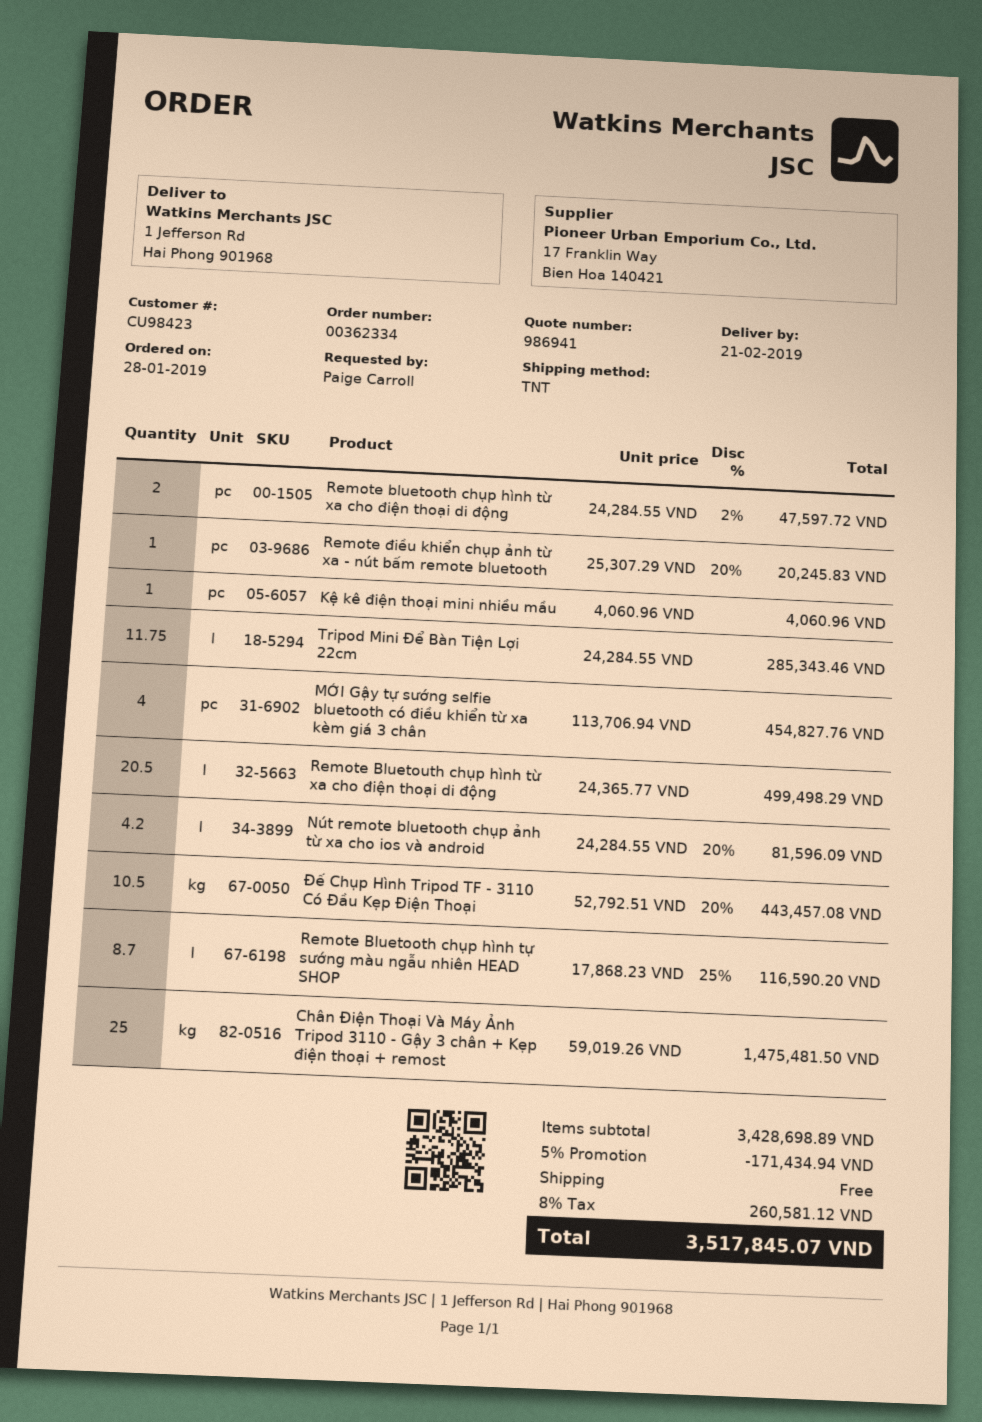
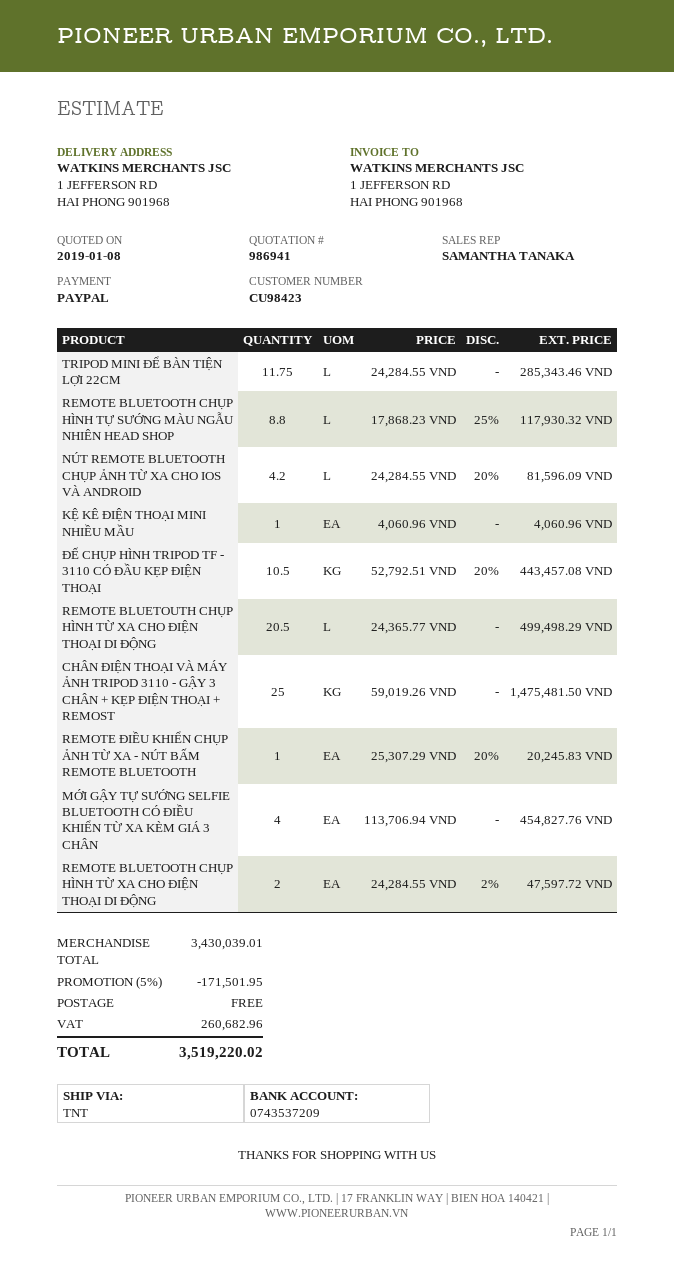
Remote Bluetooth chụp hình tự sướng màu ngẫu nhiên HEAD SHOP: 8.7 x 17868.23 - 25% = 116590.20 -> 8.8 x 17868.23 - 25% = 117930.32
subtotal: 3428698.89 -> 3430039.01
discount: 5% = 171434.94 -> 5% = 171501.95
tax: 260581.12 -> 260682.96
total: 3517845.07 -> 3519220.02

